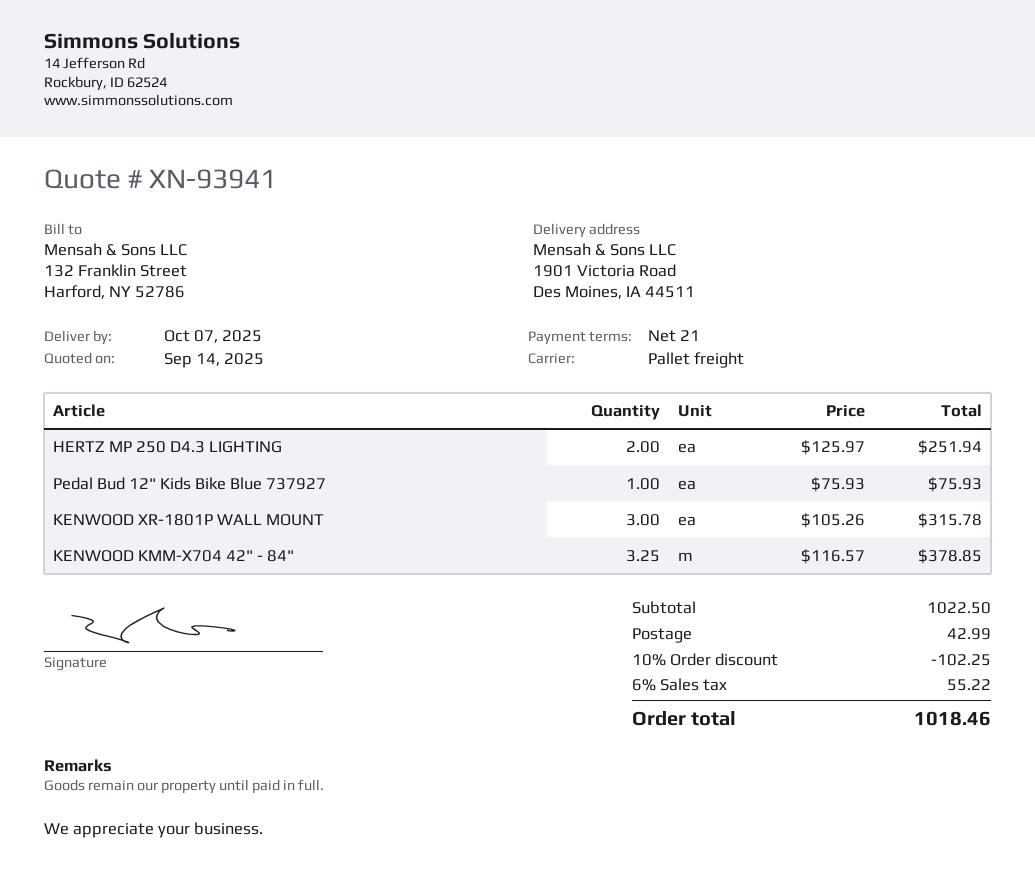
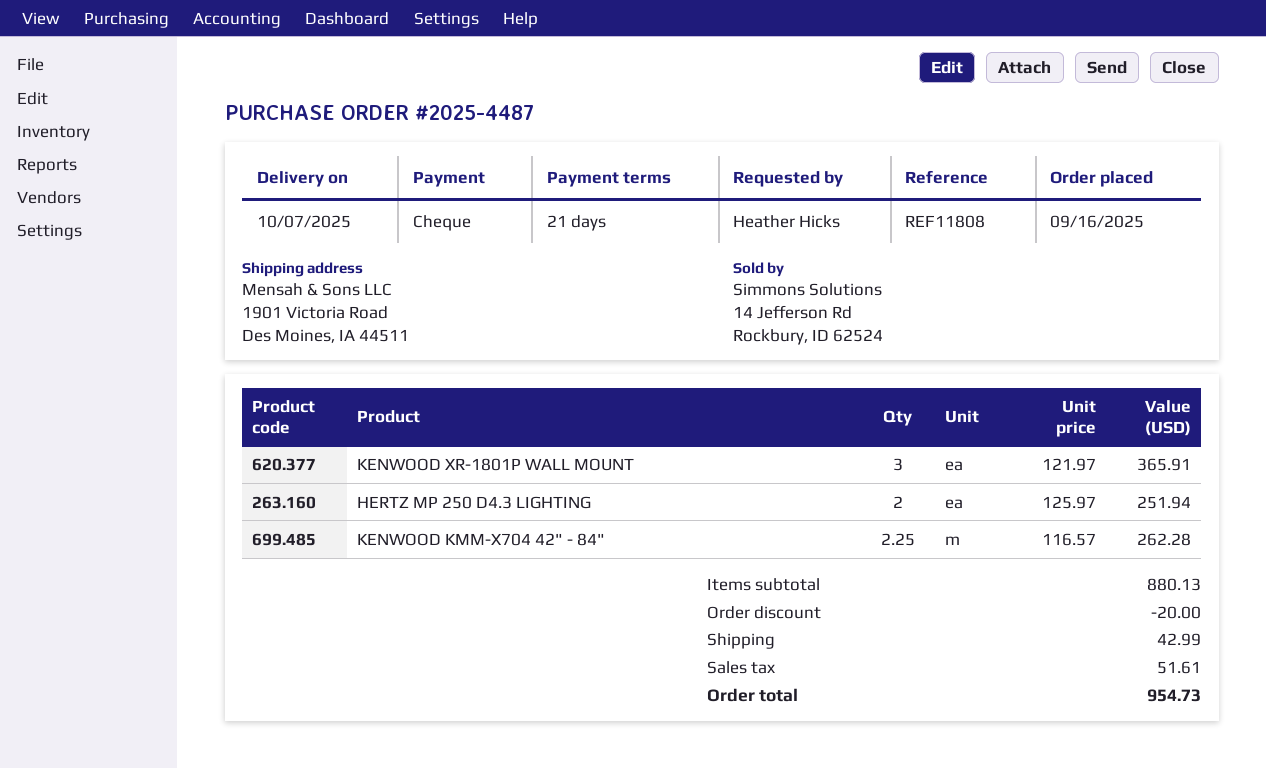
Pedal Bud 12" Kids Bike Blue 737927: 1 x 75.93 = 75.93 -> none
KENWOOD XR-1801P WALL MOUNT: 3 x 105.26 = 315.78 -> 3 x 121.97 = 365.91
KENWOOD KMM-X704 42" - 84": 3.25 x 116.57 = 378.85 -> 2.25 x 116.57 = 262.28
subtotal: 1022.50 -> 880.13
discount: 102.25 -> 20.00
tax: 55.22 -> 51.61
total: 1018.46 -> 954.73

